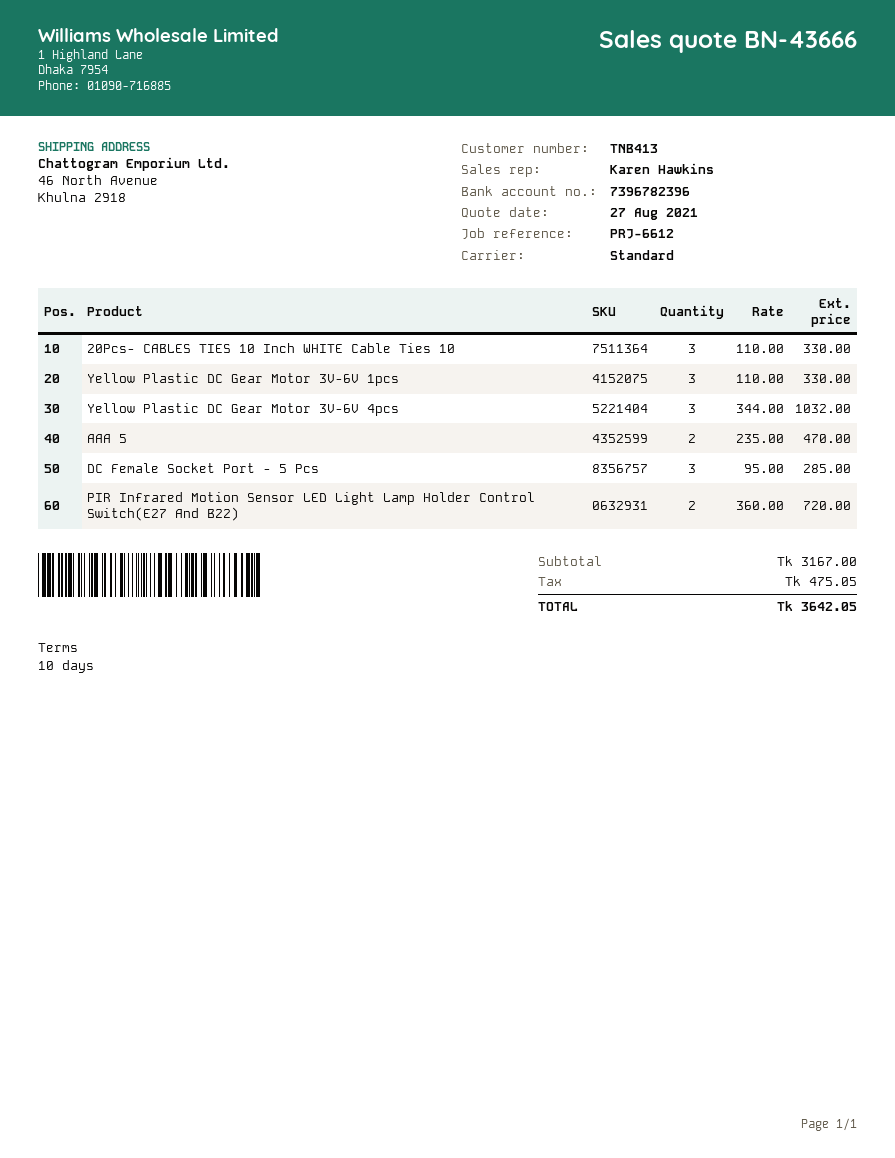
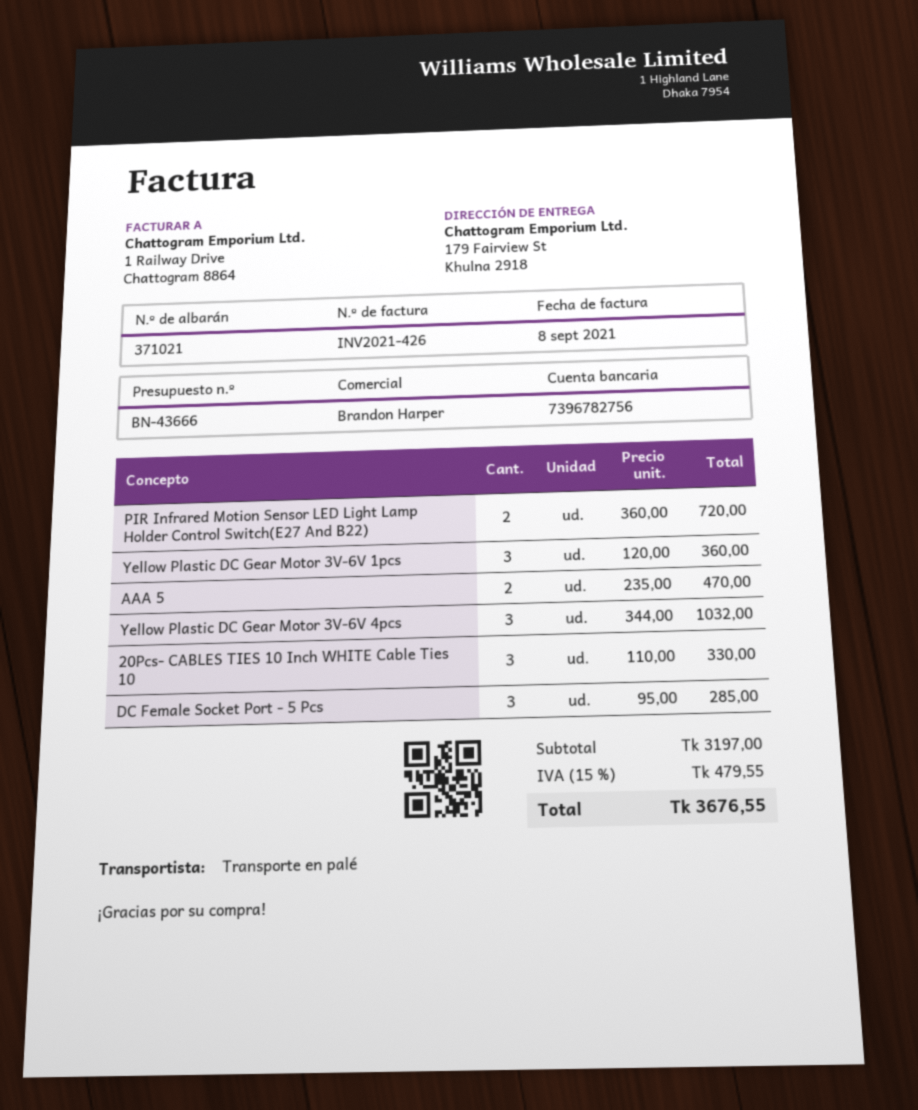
sales rep: Karen Hawkins -> Brandon Harper
bank account: 7396782396 -> 7396782756
shipping method: standard -> pallet freight
ship to: 46 North Avenue, Khulna 2918 -> 179 Fairview St, Khulna 2918
Yellow Plastic DC Gear Motor 3V-6V 1pcs: 3 x 110.00 = 330.00 -> 3 x 120.00 = 360.00
subtotal: 3167.00 -> 3197.00
tax: 475.05 -> 479.55
total: 3642.05 -> 3676.55

